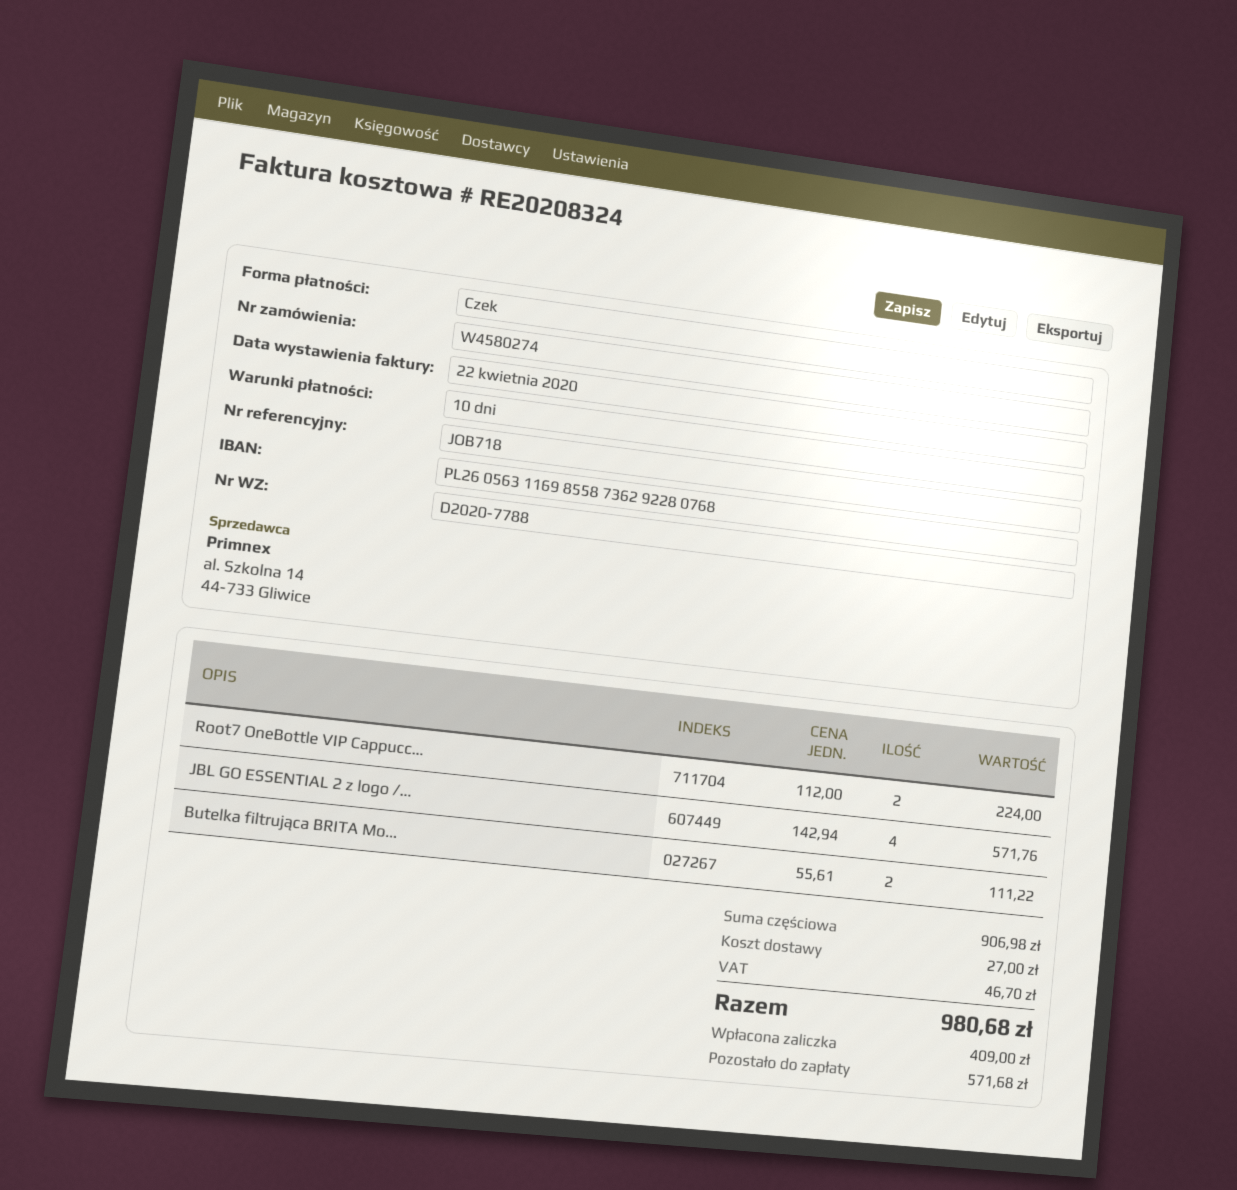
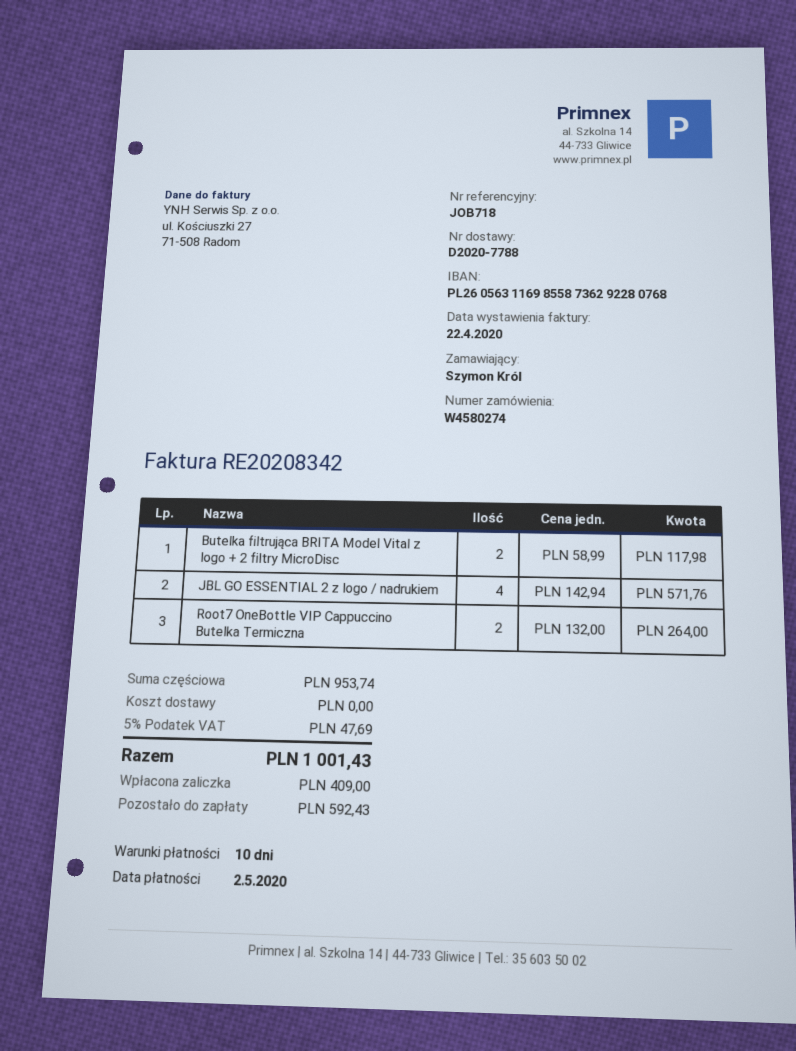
invoice number: RE20208324 -> RE20208342
Root7 OneBottle VIP Cappucc...: 2 x 112.00 = 224.00 -> 2 x 132.00 = 264.00
Butelka filtrująca BRITA Mo...: 2 x 55.61 = 111.22 -> 2 x 58.99 = 117.98
subtotal: 906.98 -> 953.74
shipping: 27.00 -> 0.00
tax: 46.70 -> 47.69
total: 980.68 -> 1001.43
balance: 571.68 -> 592.43

